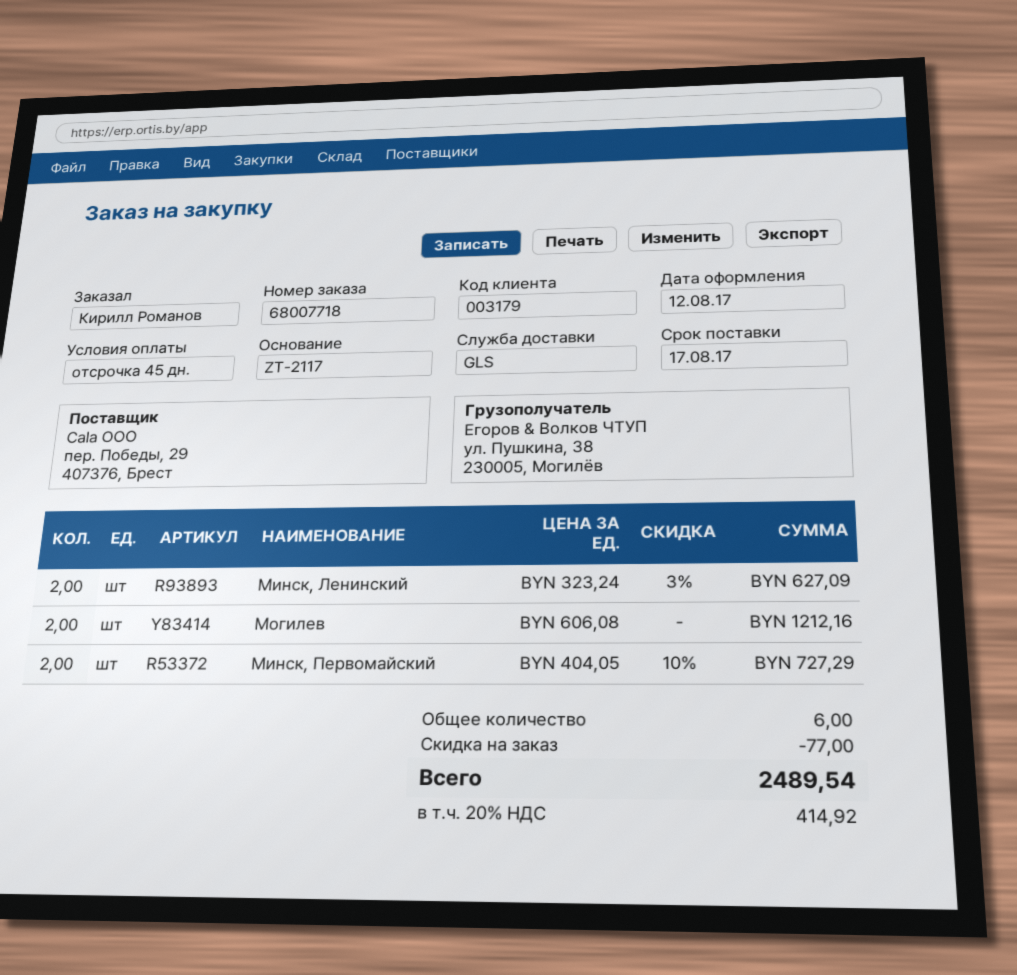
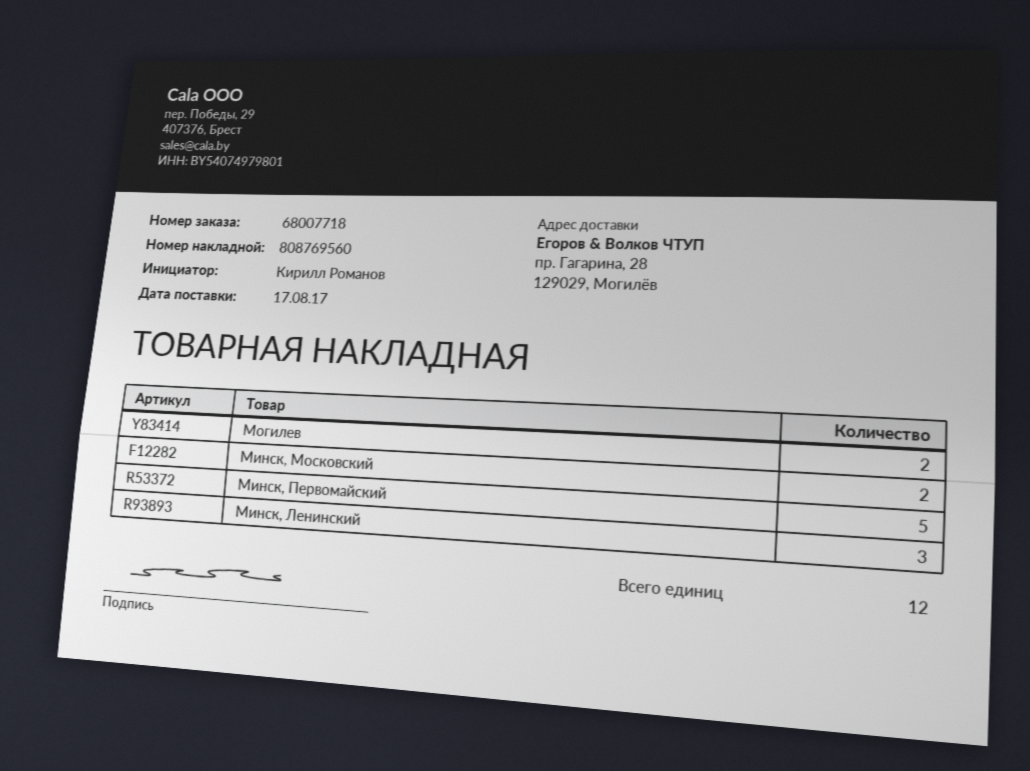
ship to: ул. Пушкина, 38, 230005, Могилёв -> пр. Гагарина, 28, 129029, Могилёв
Минск, Ленинский: 2 -> 3
Минск, Первомайский: 2 -> 5
Минск, Московский: none -> 2
total quantity: 6 -> 12

